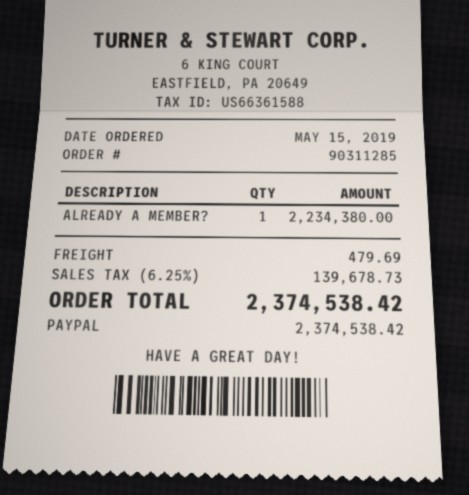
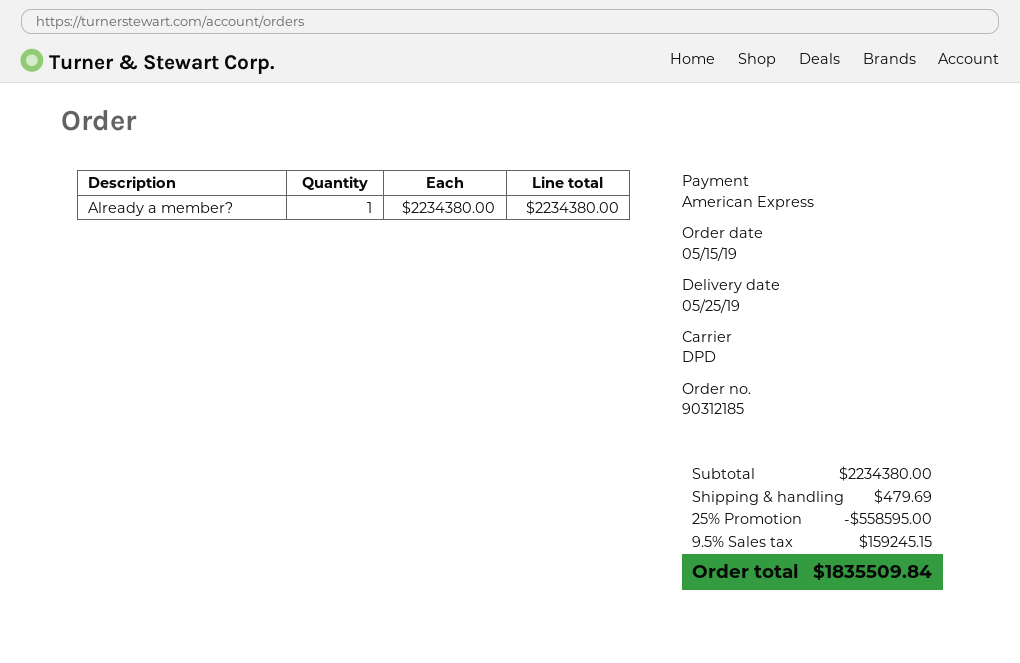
order number: 90311285 -> 90312185
payment method: PayPal -> American Express
discount: none -> 25% = 558595.00
tax: 6.25% = 139678.73 -> 9.5% = 159245.15
total: 2374538.42 -> 1835509.84

